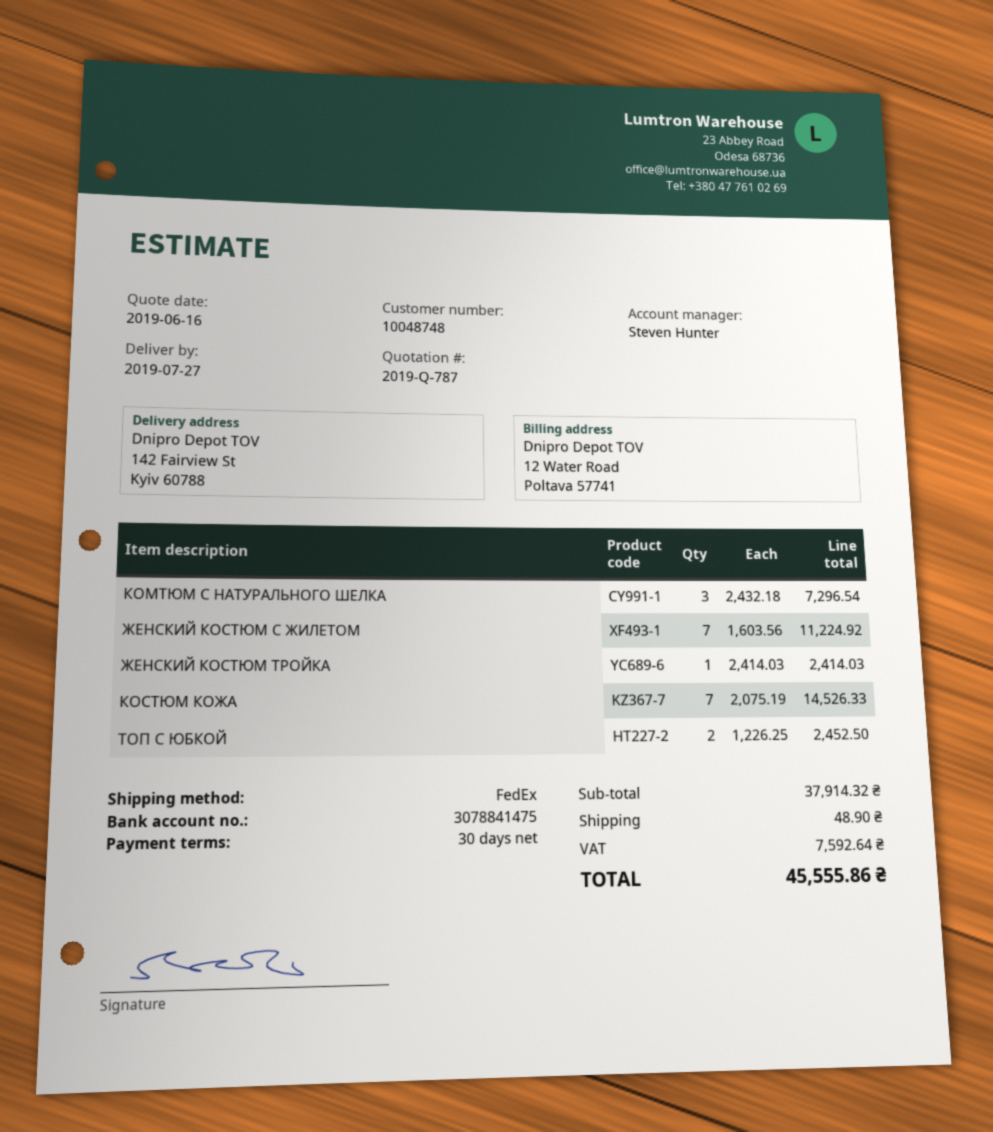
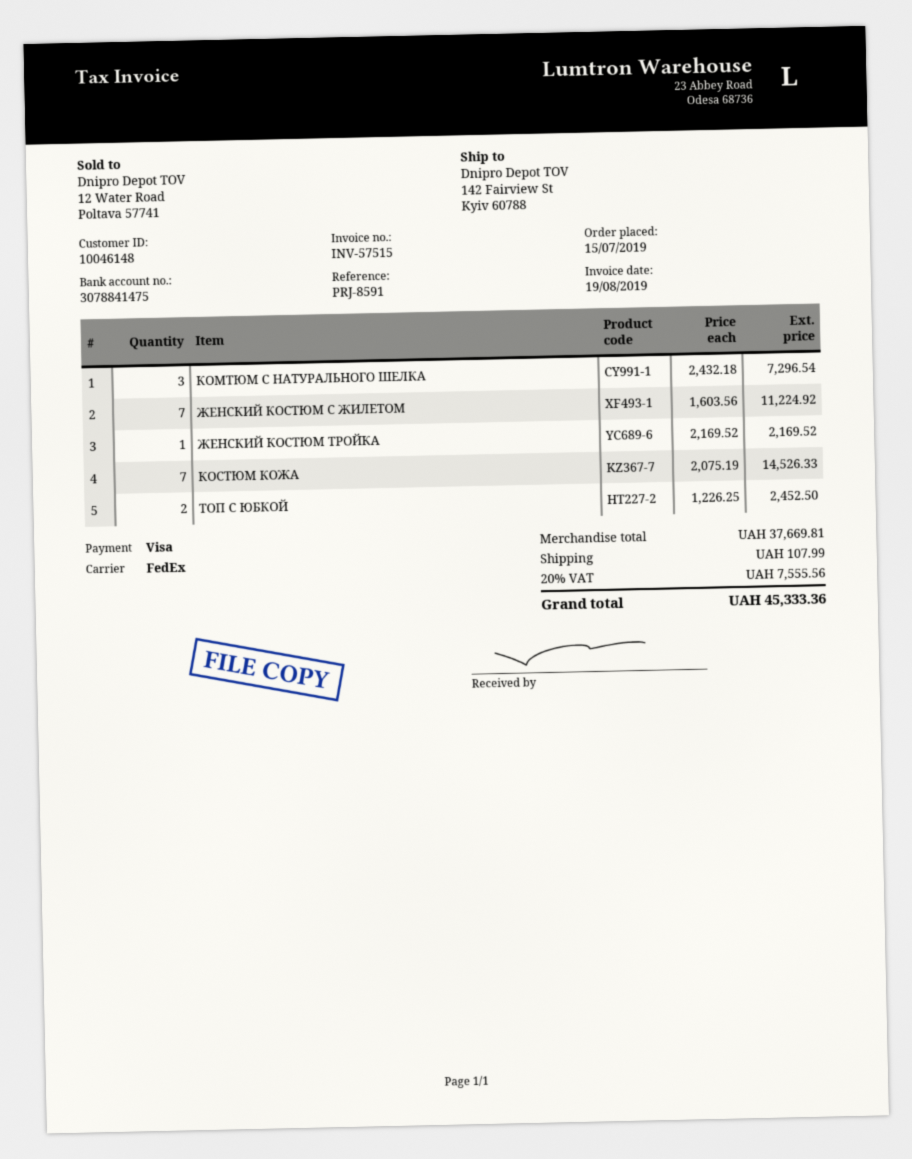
customer number: 10048748 -> 10046148
ЖЕНСКИЙ КОСТЮМ ТРОЙКА: 1 x 2414.03 = 2414.03 -> 1 x 2169.52 = 2169.52
subtotal: 37914.32 -> 37669.81
shipping: 48.90 -> 107.99
tax: 7592.64 -> 7555.56
total: 45555.86 -> 45333.36

